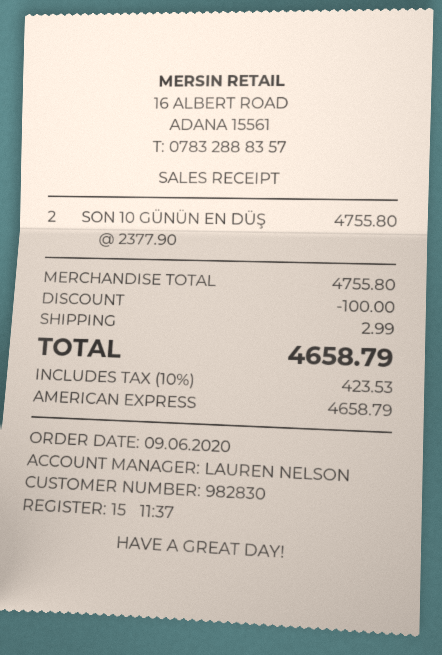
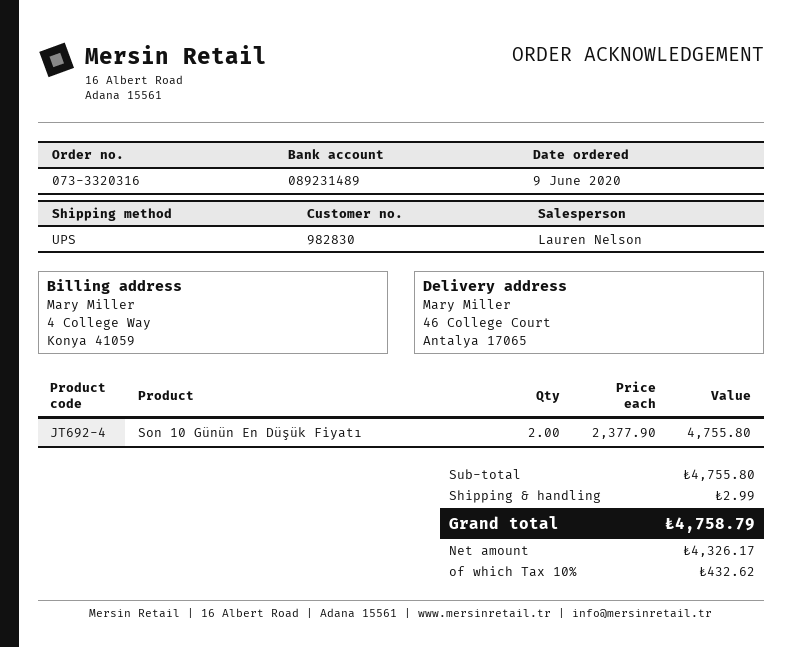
discount: 100.00 -> none
tax: 10% = 423.53 -> 10% = 432.62
total: 4658.79 -> 4758.79

